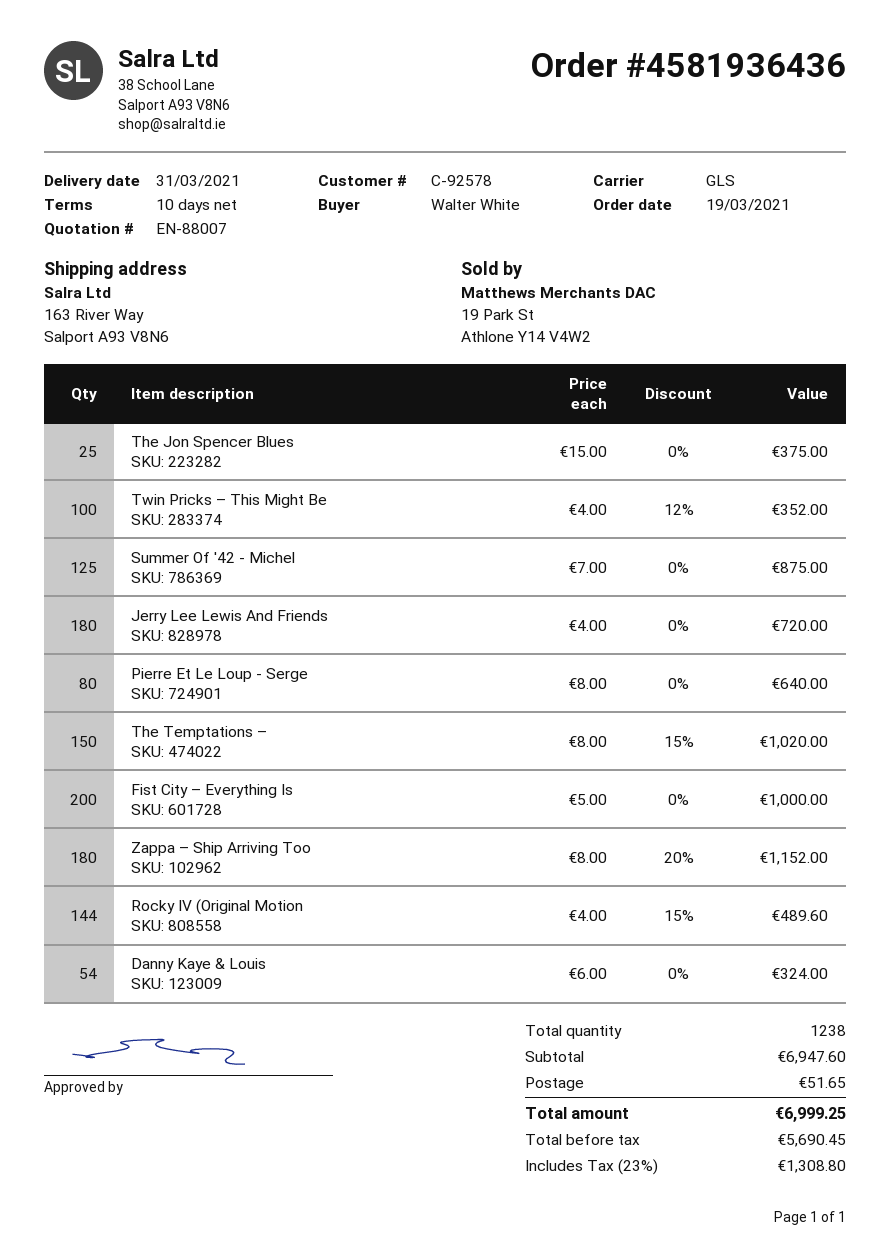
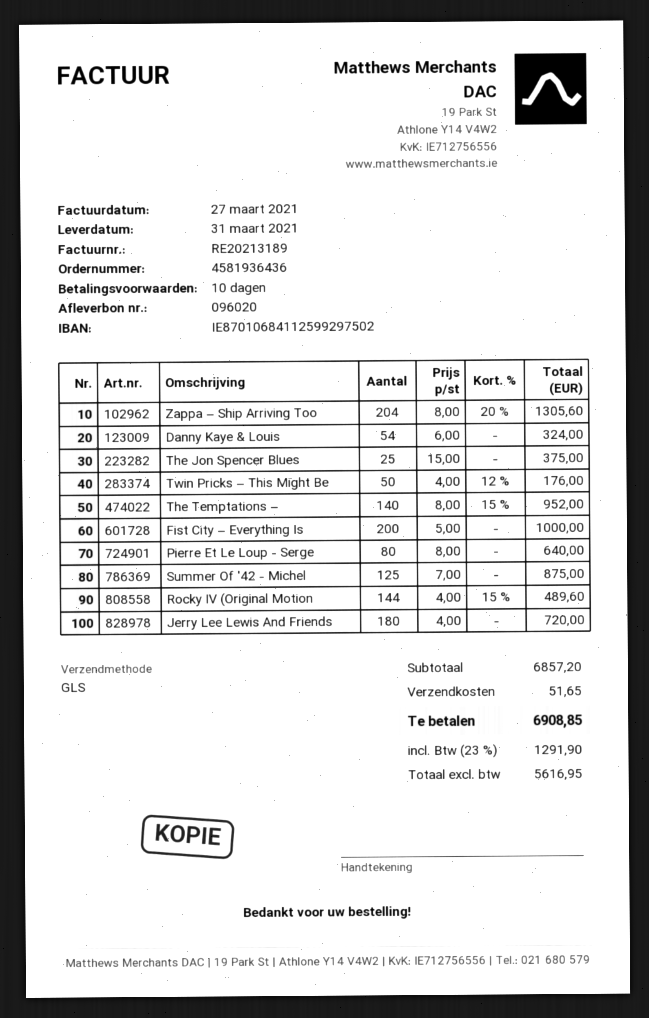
Twin Pricks – This Might Be: 100 x 4.00 - 12% = 352.00 -> 50 x 4.00 - 12% = 176.00
The Temptations –: 150 x 8.00 - 15% = 1020.00 -> 140 x 8.00 - 15% = 952.00
Zappa – Ship Arriving Too: 180 x 8.00 - 20% = 1152.00 -> 204 x 8.00 - 20% = 1305.60
subtotal: 6947.60 -> 6857.20
net: 5690.45 -> 5616.95
tax: 23% = 1308.80 -> 23% = 1291.90
total: 6999.25 -> 6908.85

